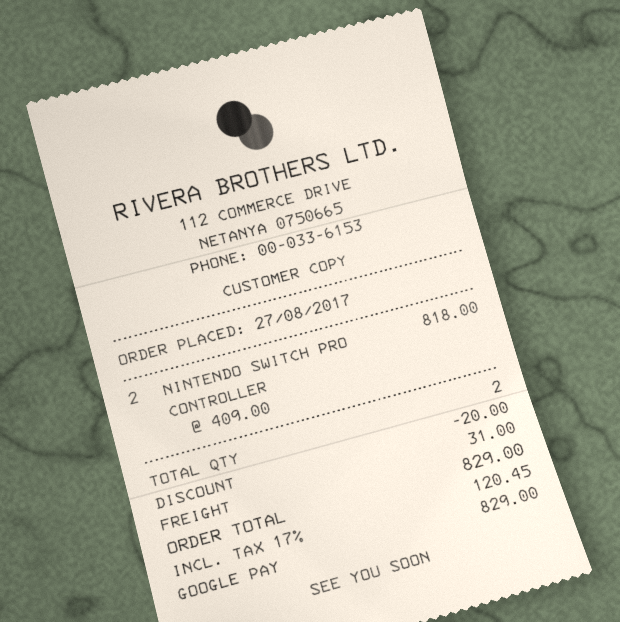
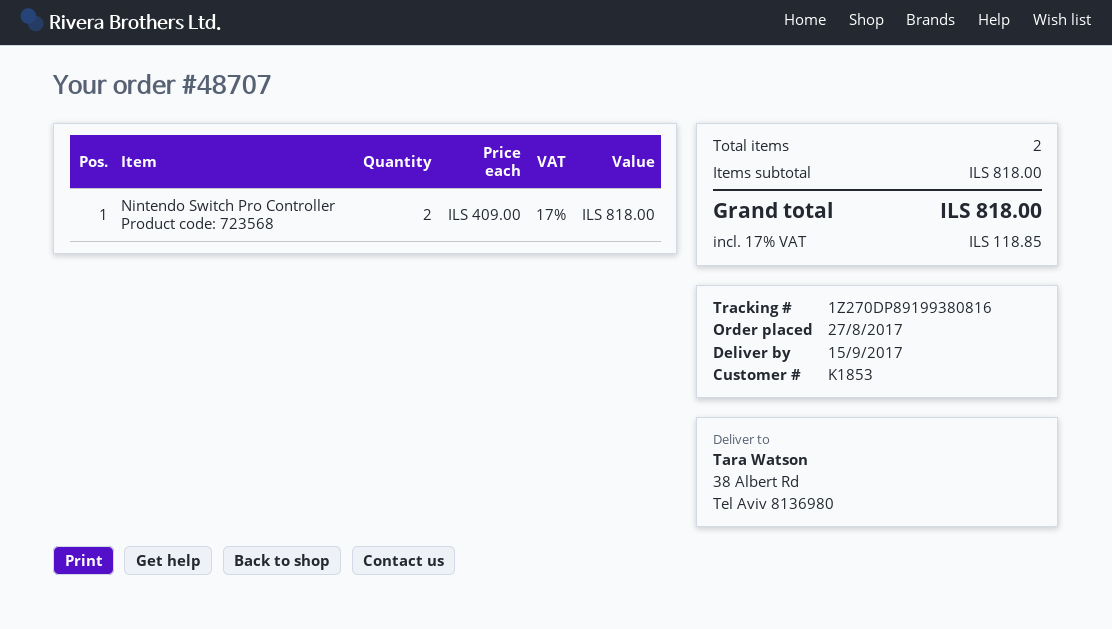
discount: 20.00 -> none
shipping: 31.00 -> none
tax: 17% = 120.45 -> 17% = 118.85
total: 829.00 -> 818.00

